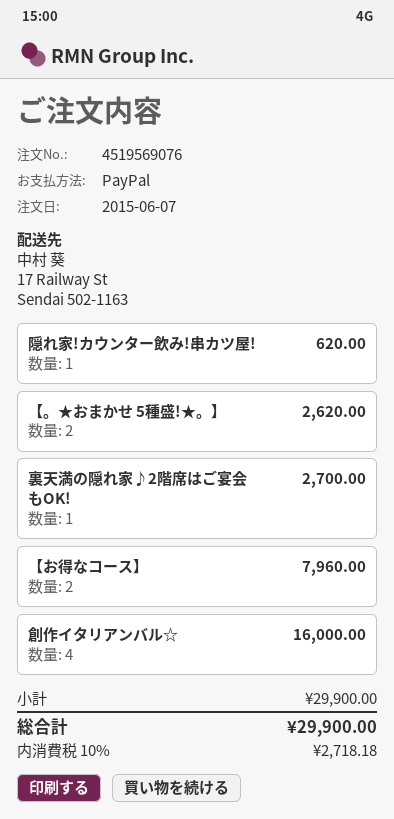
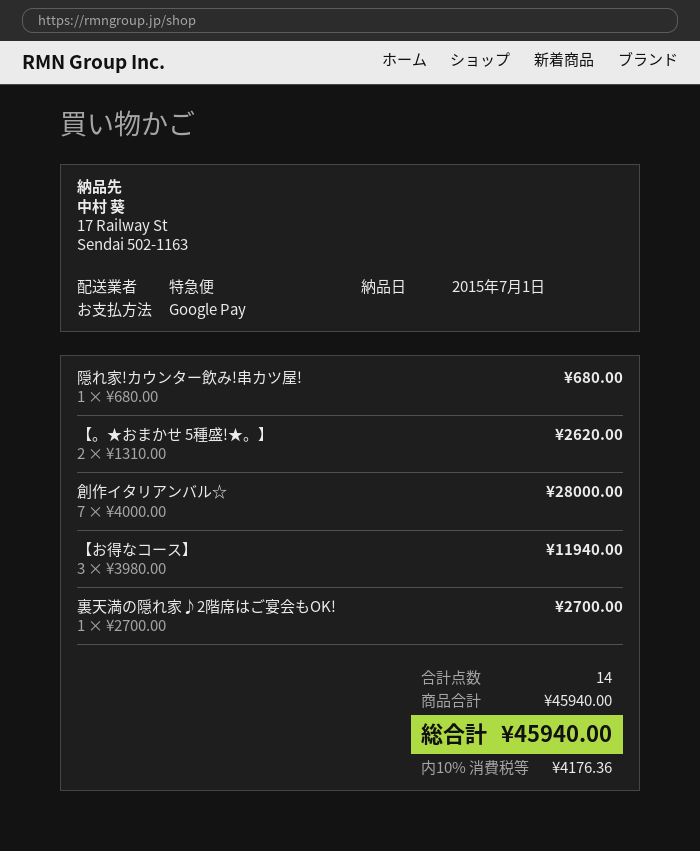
payment method: PayPal -> Google Pay
隠れ家!カウンター飲み!串カツ屋!: 1 for 620.00 -> 1 for 680.00
【お得なコース】: 2 for 7960.00 -> 3 for 11940.00
創作イタリアンバル☆: 4 for 16000.00 -> 7 for 28000.00
subtotal: 29900.00 -> 45940.00
tax: 10% = 2718.18 -> 10% = 4176.36
total: 29900.00 -> 45940.00

